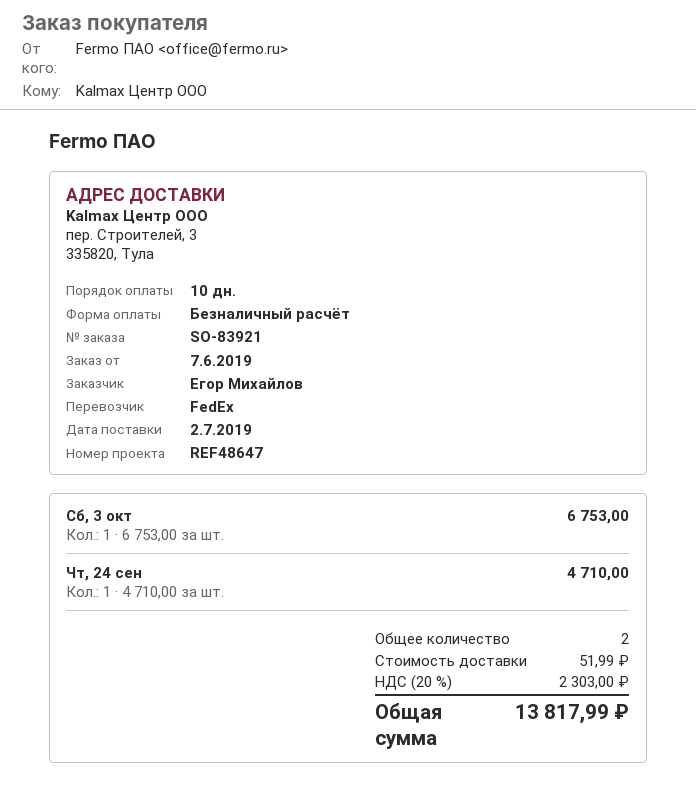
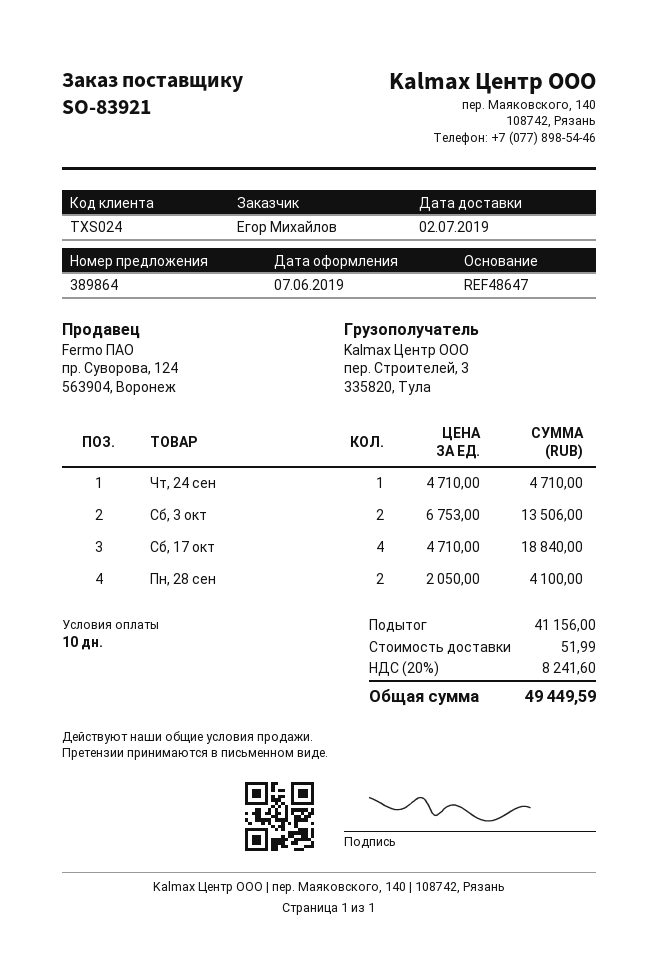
Сб, 3 окт: 1 x 6753.00 = 6753.00 -> 2 x 6753.00 = 13506.00
Сб, 17 окт: none -> 4 x 4710.00 = 18840.00
Пн, 28 сен: none -> 2 x 2050.00 = 4100.00
tax: 20% = 2303.00 -> 20% = 8241.60
total: 13817.99 -> 49449.59

